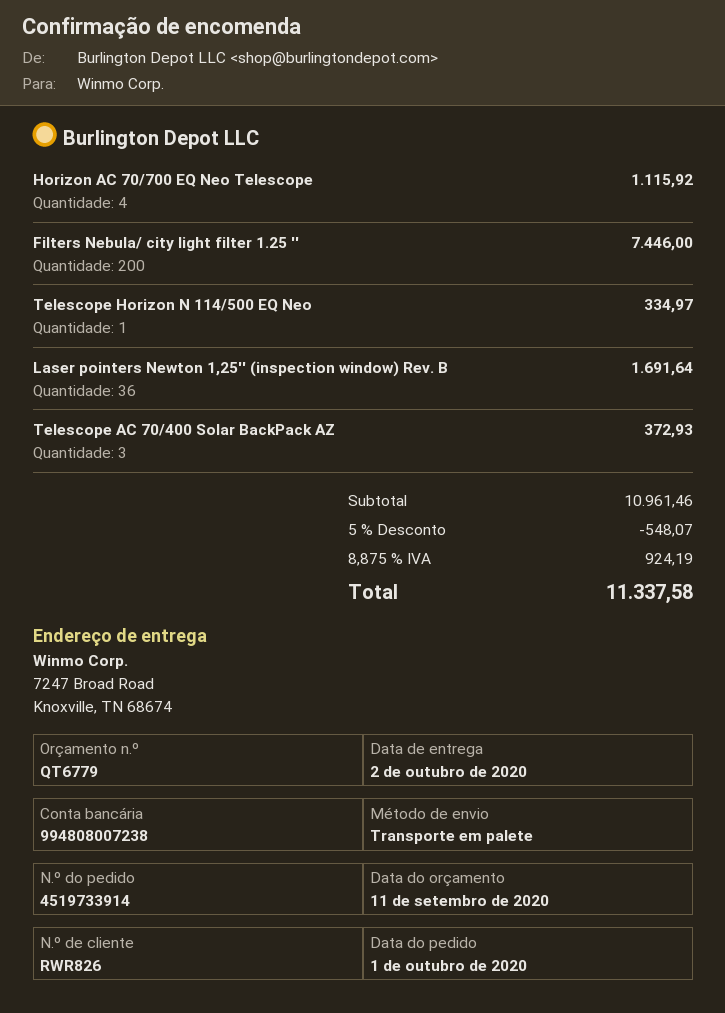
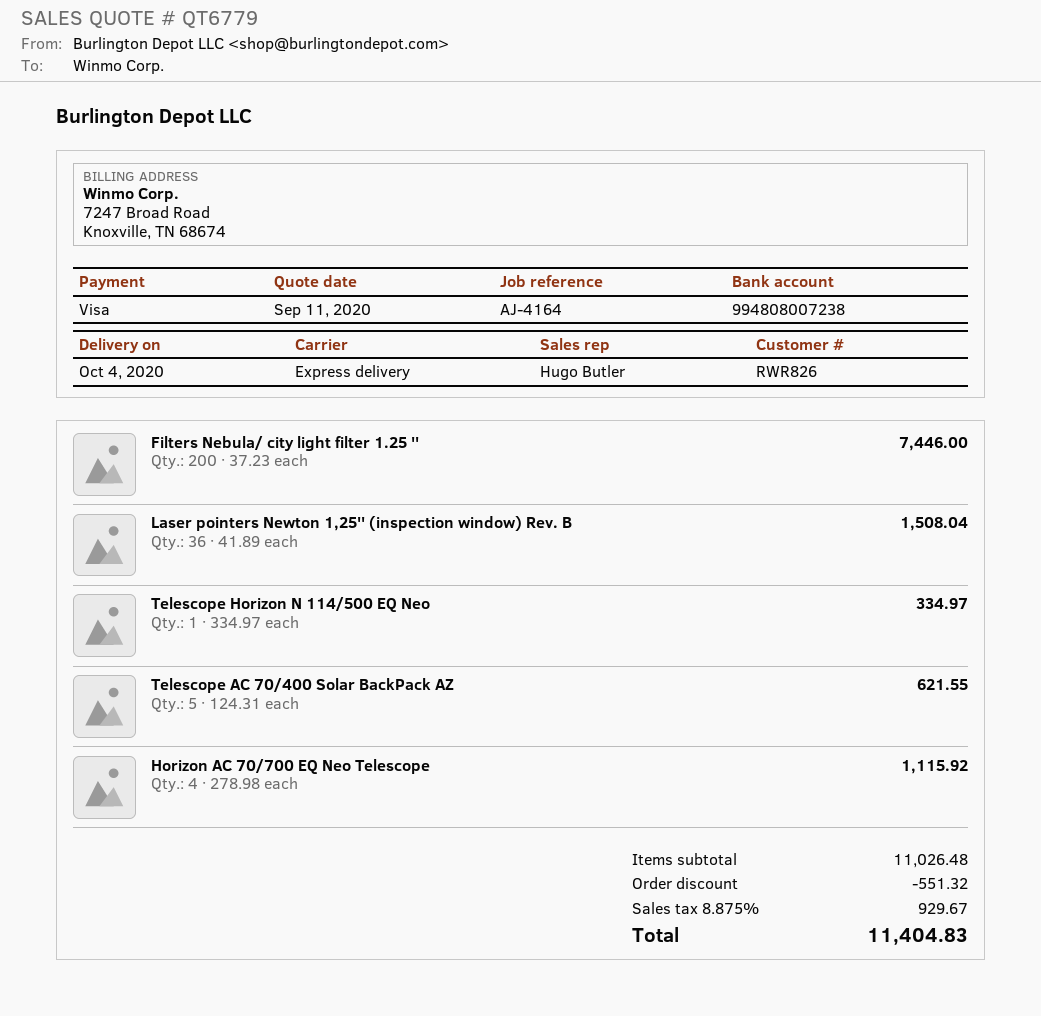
delivery date: 2020-10-02 -> 2020-10-04
shipping method: pallet freight -> express
Laser pointers Newton 1,25'' (inspection window) Rev. B: 36 for 1691.64 -> 36 for 1508.04
Telescope AC 70/400 Solar BackPack AZ: 3 for 372.93 -> 5 for 621.55
subtotal: 10961.46 -> 11026.48
discount: 548.07 -> 551.32
tax: 8.875% = 924.19 -> 8.875% = 929.67
total: 11337.58 -> 11404.83

